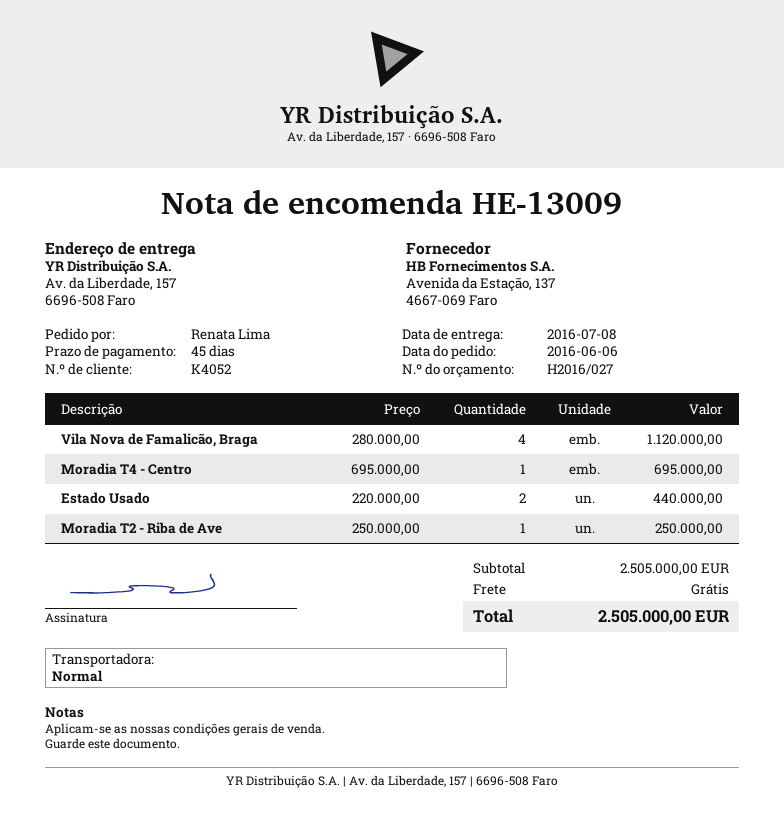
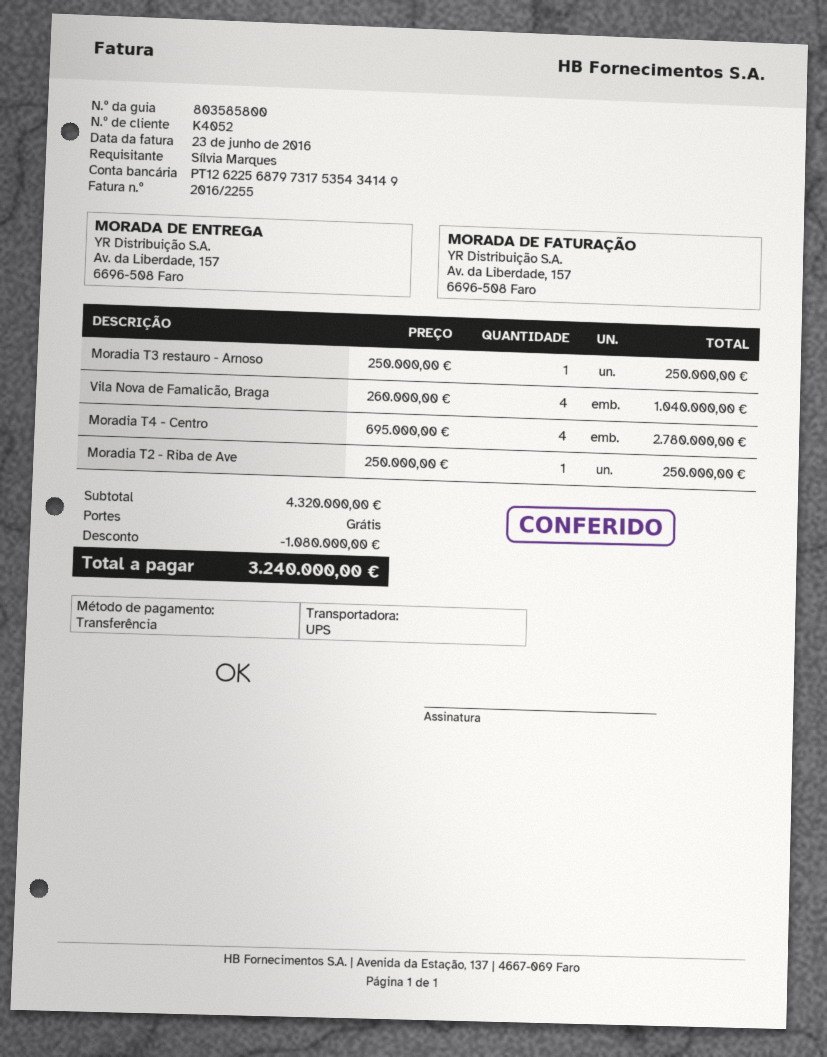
ordered by: Renata Lima -> Sílvia Marques
shipping method: standard -> UPS
Vila Nova de Famalicão, Braga: 4 x 280000.00 = 1120000.00 -> 4 x 260000.00 = 1040000.00
Moradia T4 - Centro: 1 x 695000.00 = 695000.00 -> 4 x 695000.00 = 2780000.00
Estado Usado: 2 x 220000.00 = 440000.00 -> none
Moradia T3 restauro - Arnoso: none -> 1 x 250000.00 = 250000.00
subtotal: 2505000.00 -> 4320000.00
discount: none -> 1080000.00
total: 2505000.00 -> 3240000.00

